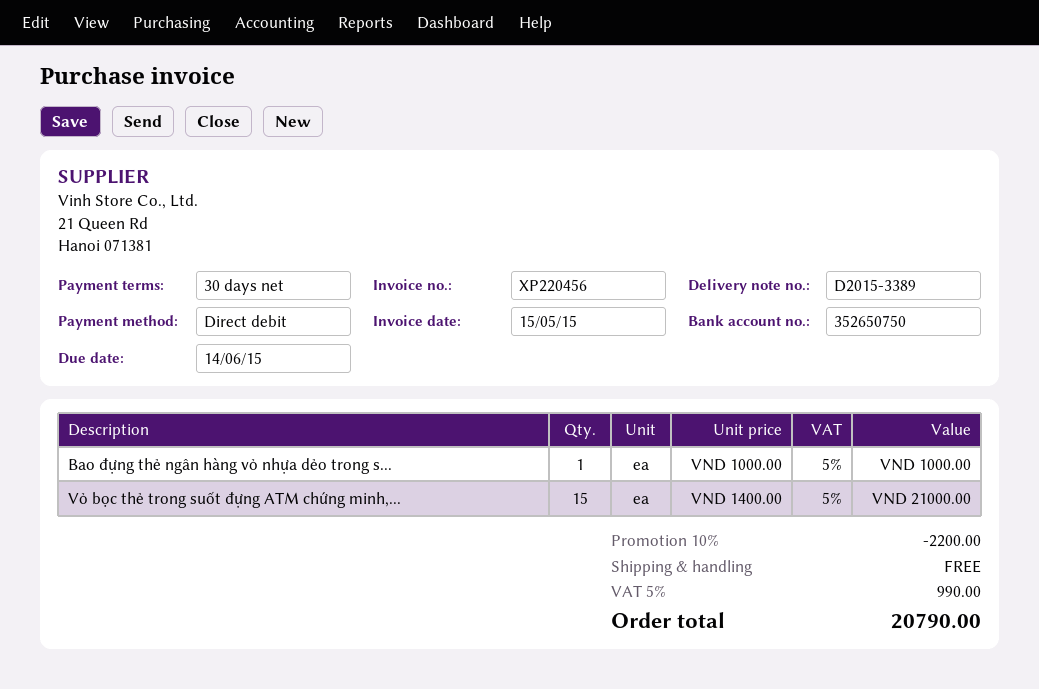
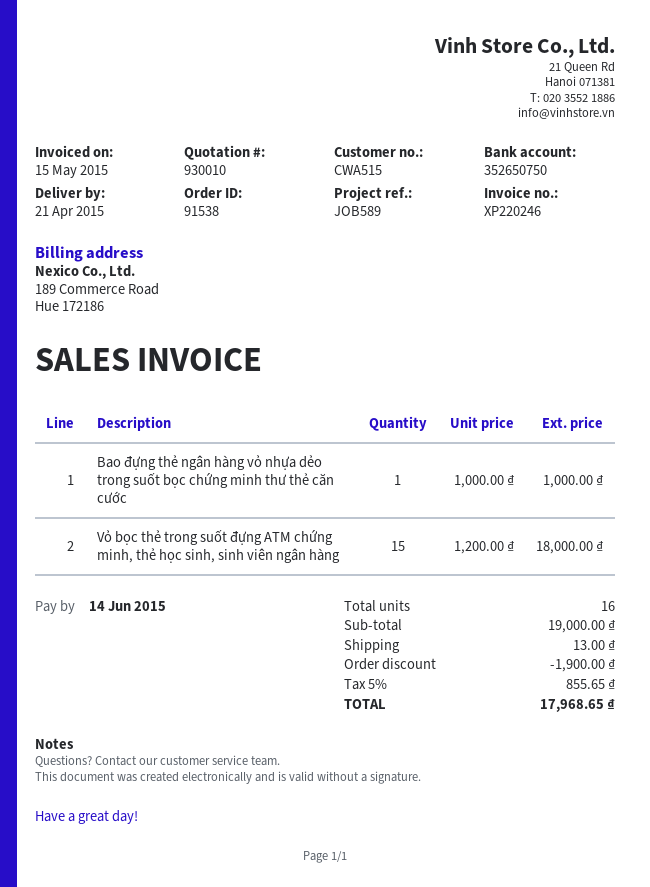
invoice number: XP220456 -> XP220246
Vỏ bọc thẻ trong suốt đựng ATM chứng minh,...: 15 x 1400.00 = 21000.00 -> 15 x 1200.00 = 18000.00
discount: 2200.00 -> 1900.00
shipping: 0.00 -> 13.00
tax: 5% = 990.00 -> 5% = 855.65
total: 20790.00 -> 17968.65

